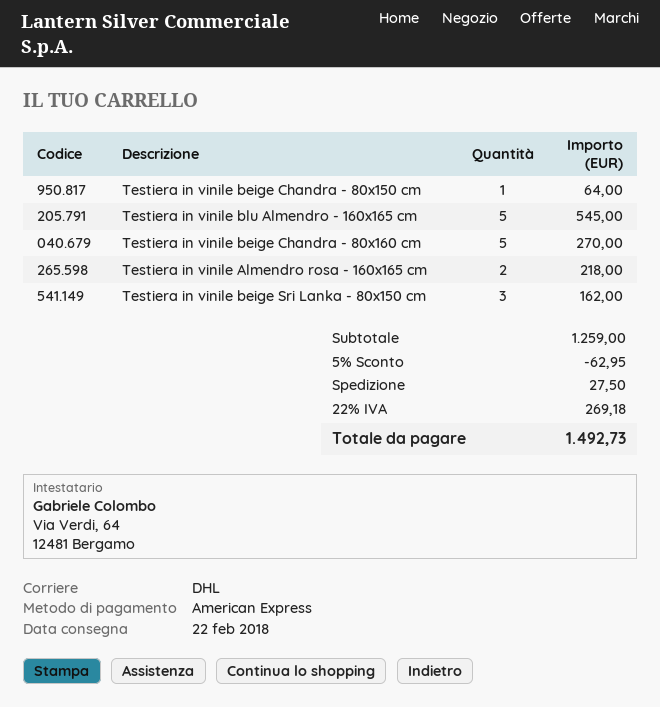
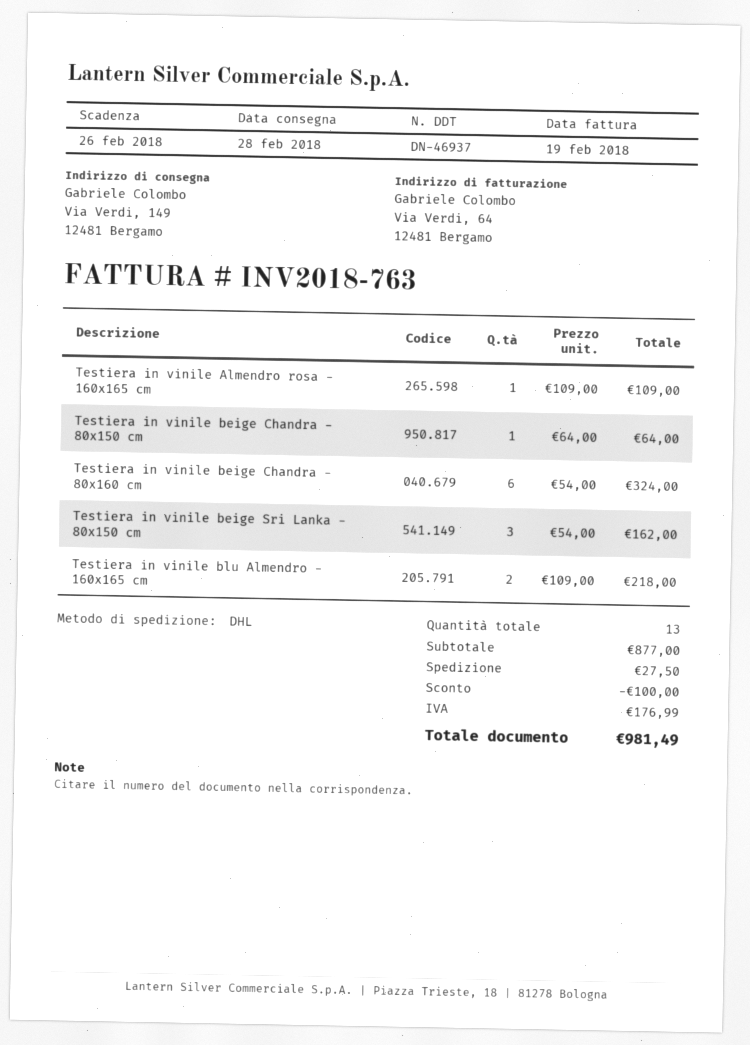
delivery date: 2018-02-22 -> 2018-02-28
Testiera in vinile blu Almendro - 160x165 cm: 5 for 545.00 -> 2 for 218.00
Testiera in vinile beige Chandra - 80x160 cm: 5 for 270.00 -> 6 for 324.00
Testiera in vinile Almendro rosa - 160x165 cm: 2 for 218.00 -> 1 for 109.00
subtotal: 1259.00 -> 877.00
discount: 62.95 -> 100.00
tax: 269.18 -> 176.99
total: 1492.73 -> 981.49

